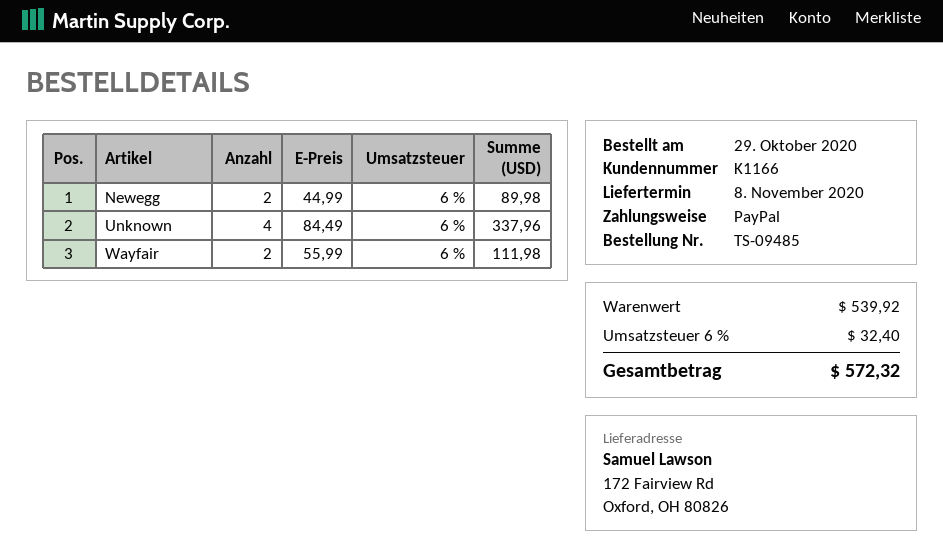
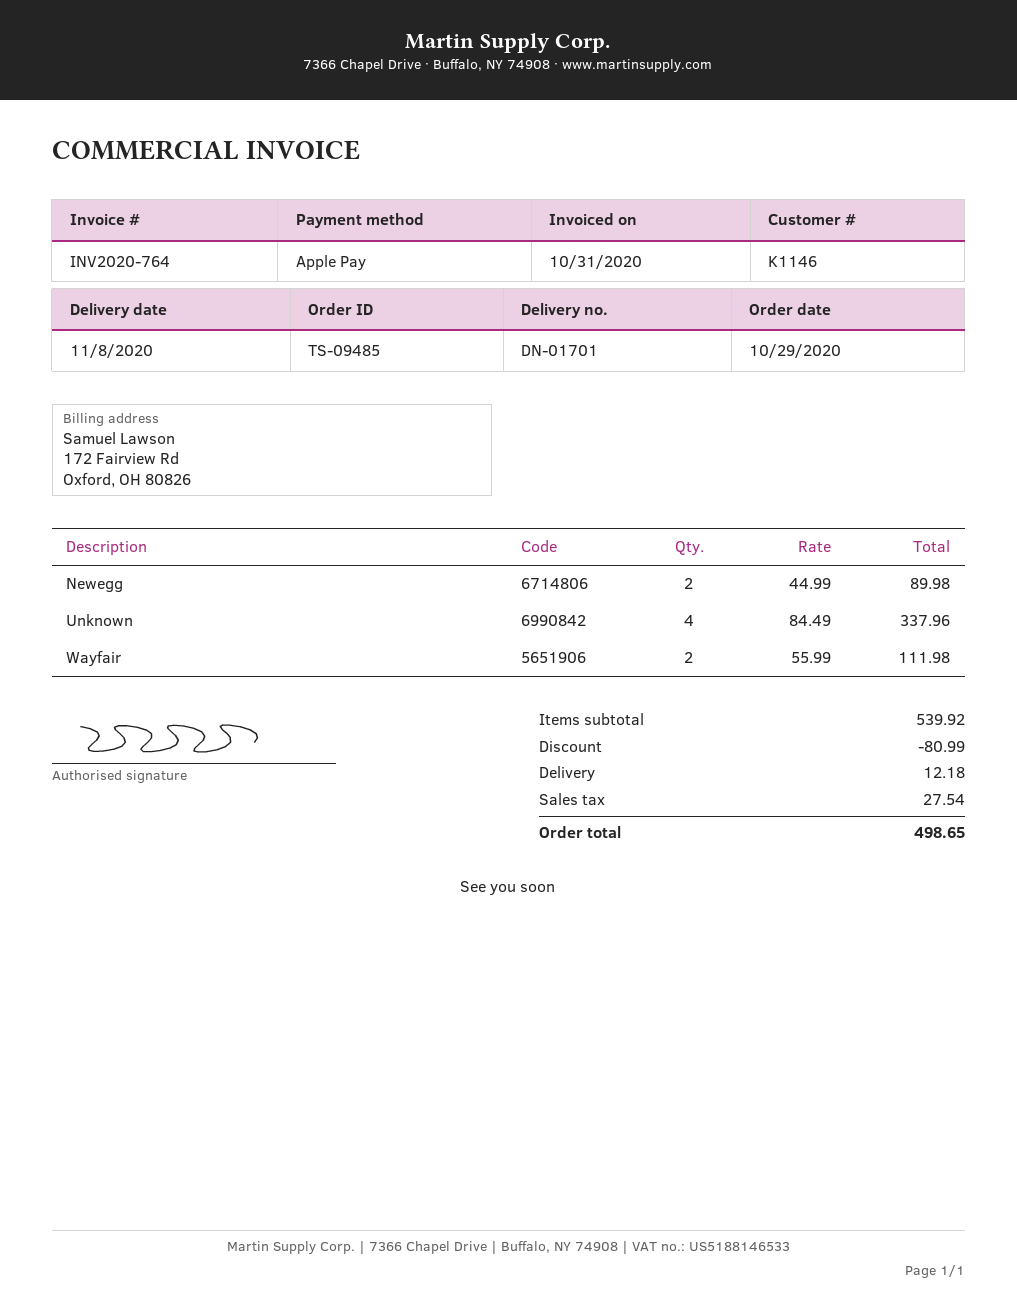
customer number: K1166 -> K1146
payment method: PayPal -> Apple Pay
discount: none -> 80.99
shipping: none -> 12.18
tax: 32.40 -> 27.54
total: 572.32 -> 498.65

